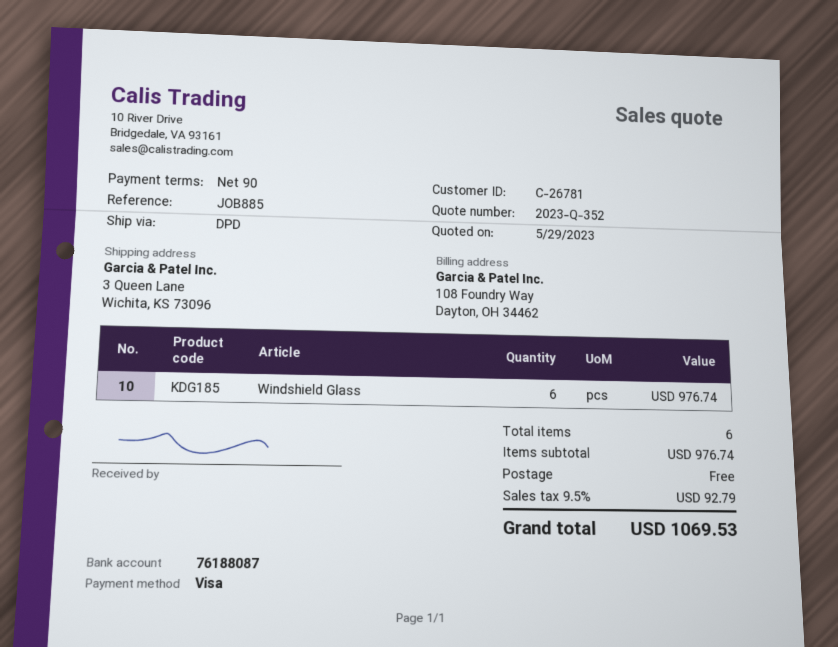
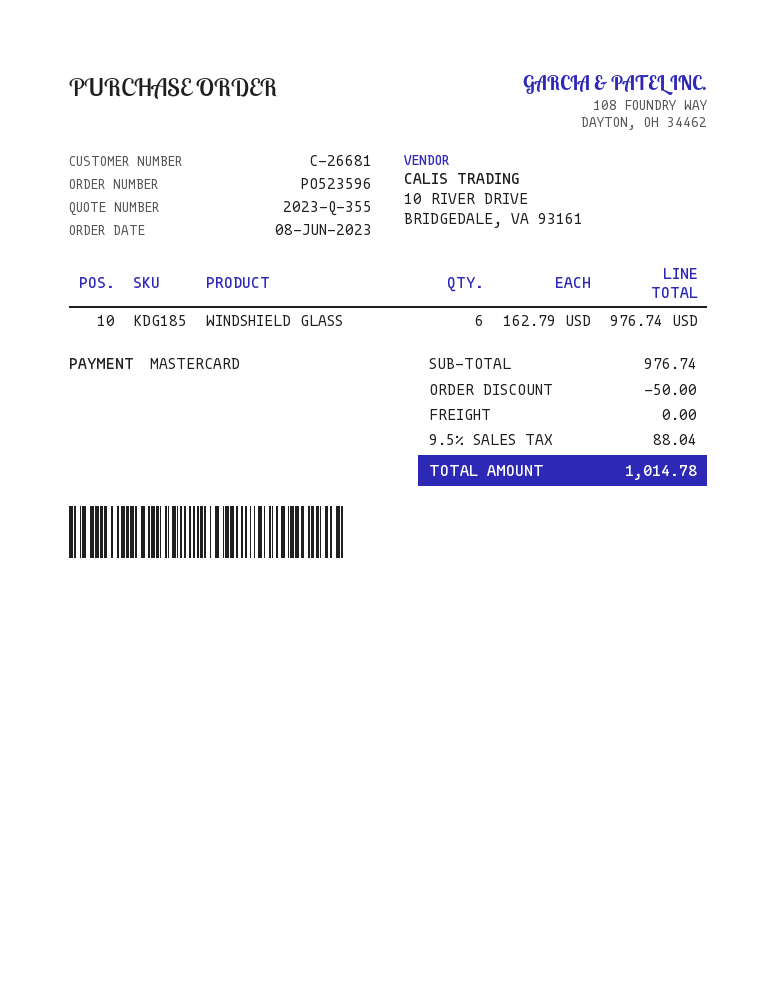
quote number: 2023-Q-352 -> 2023-Q-355
customer number: C-26781 -> C-26681
payment method: Visa -> Mastercard
discount: none -> 50.00
tax: 9.5% = 92.79 -> 9.5% = 88.04
total: 1069.53 -> 1014.78

